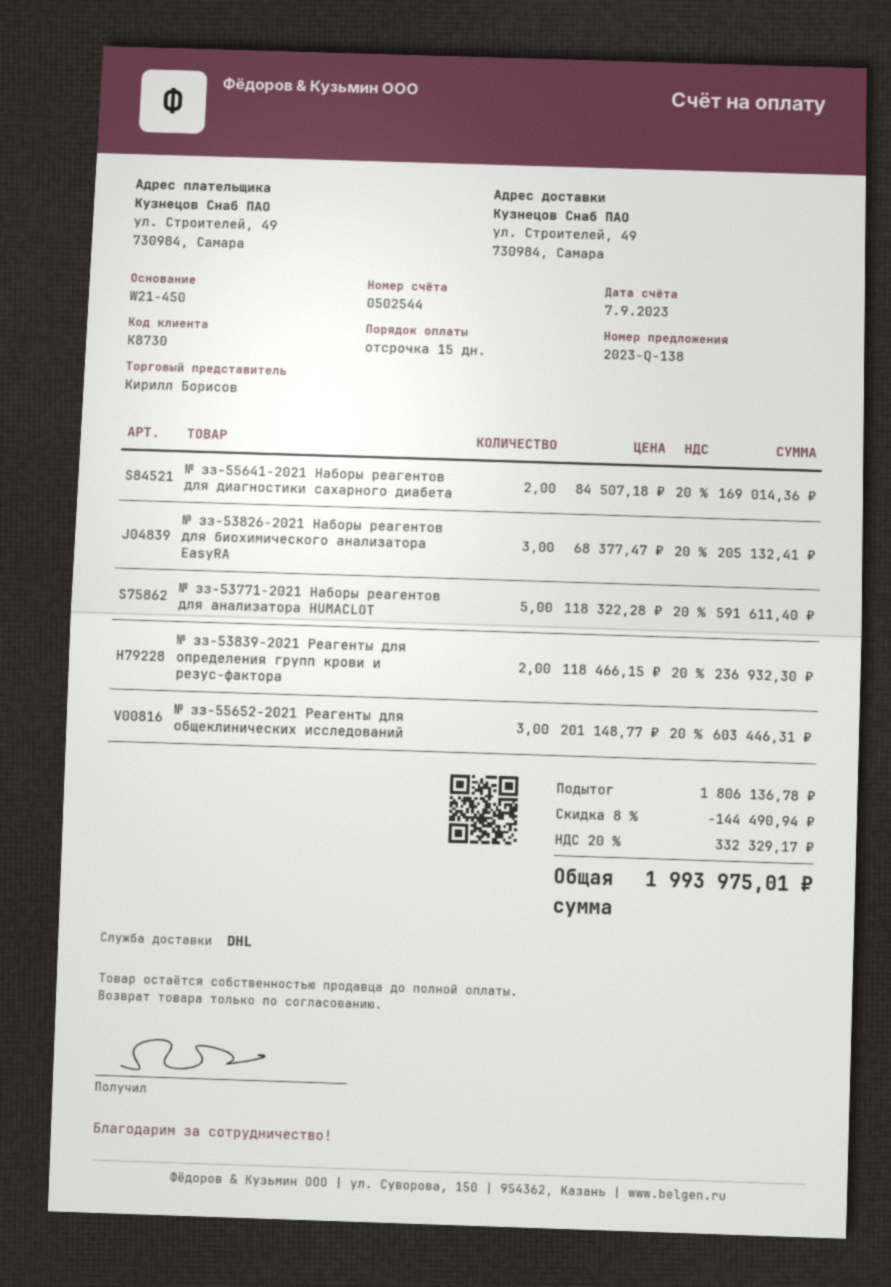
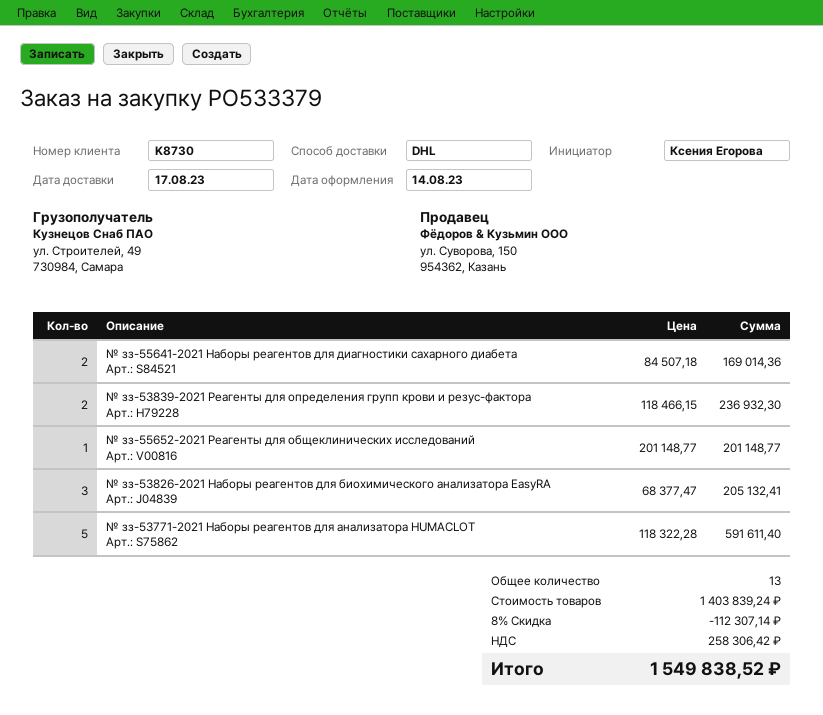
№ зз-55652-2021 Реагенты для общеклинических исследований: 3 x 201148.77 = 603446.31 -> 1 x 201148.77 = 201148.77
subtotal: 1806136.78 -> 1403839.24
discount: 8% = 144490.94 -> 8% = 112307.14
tax: 332329.17 -> 258306.42
total: 1993975.01 -> 1549838.52

